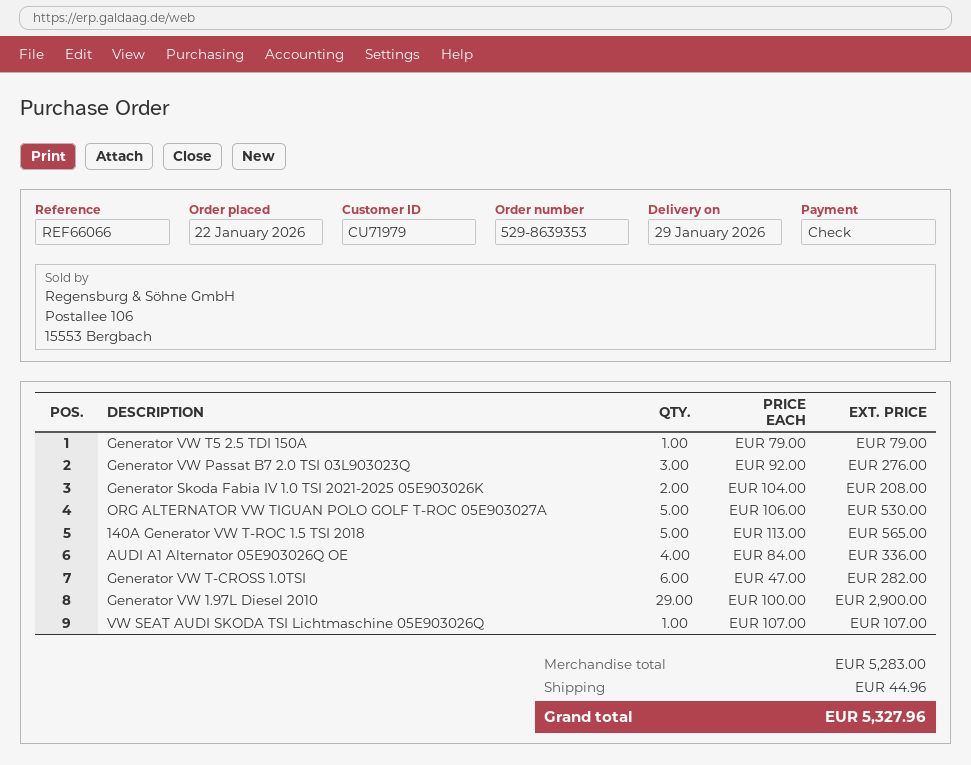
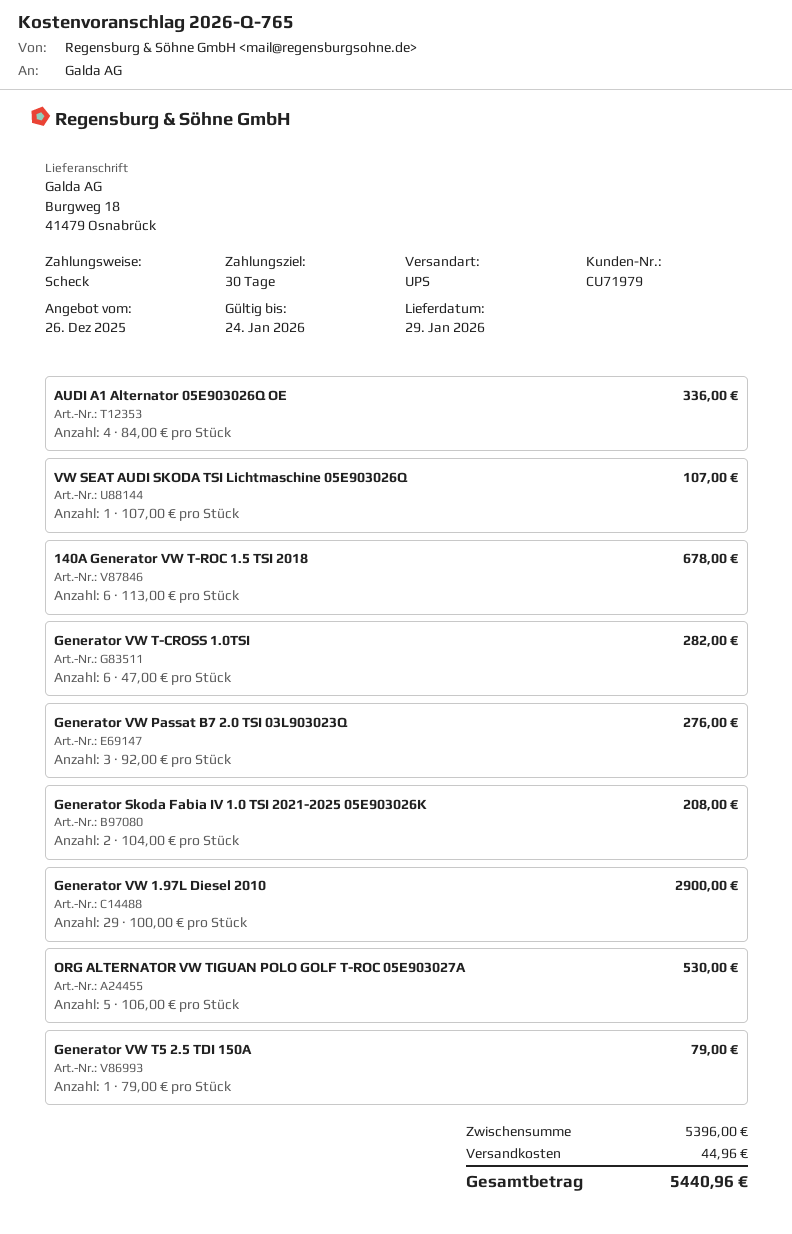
140A Generator VW T-ROC 1.5 TSI 2018: 5 x 113.00 = 565.00 -> 6 x 113.00 = 678.00
subtotal: 5283.00 -> 5396.00
total: 5327.96 -> 5440.96

